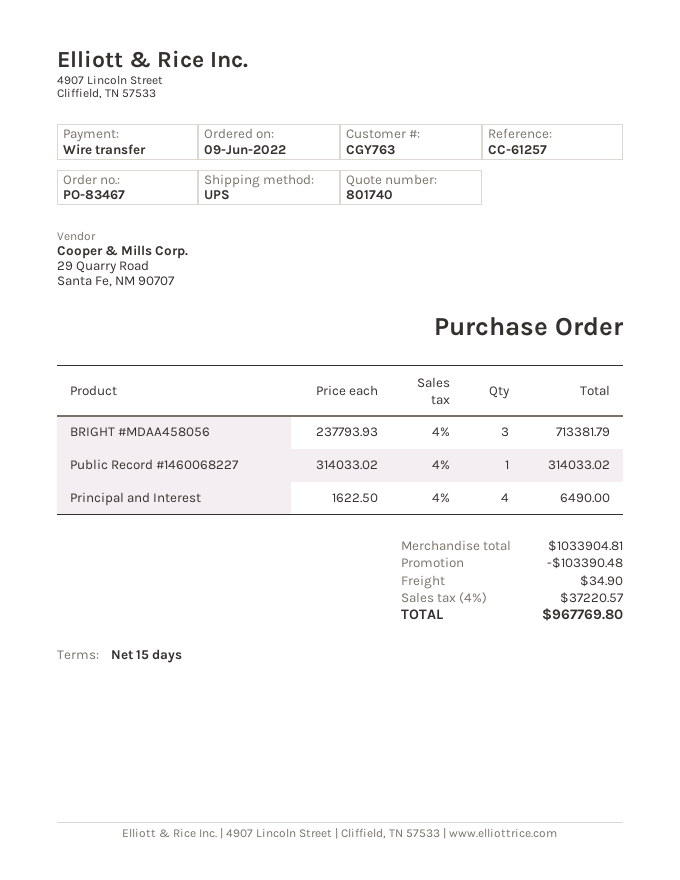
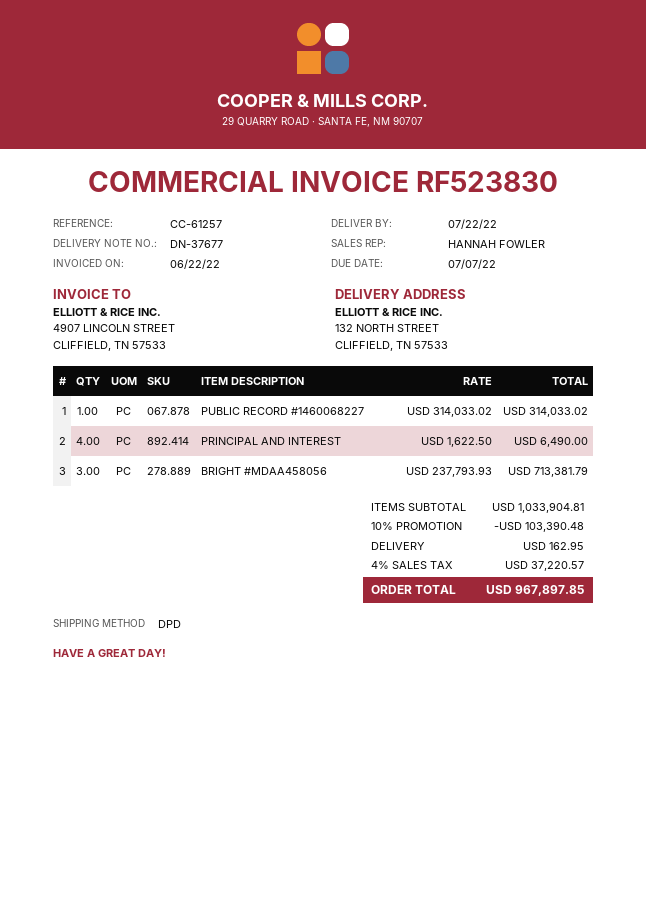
shipping method: UPS -> DPD
shipping: 34.90 -> 162.95
total: 967769.80 -> 967897.85

